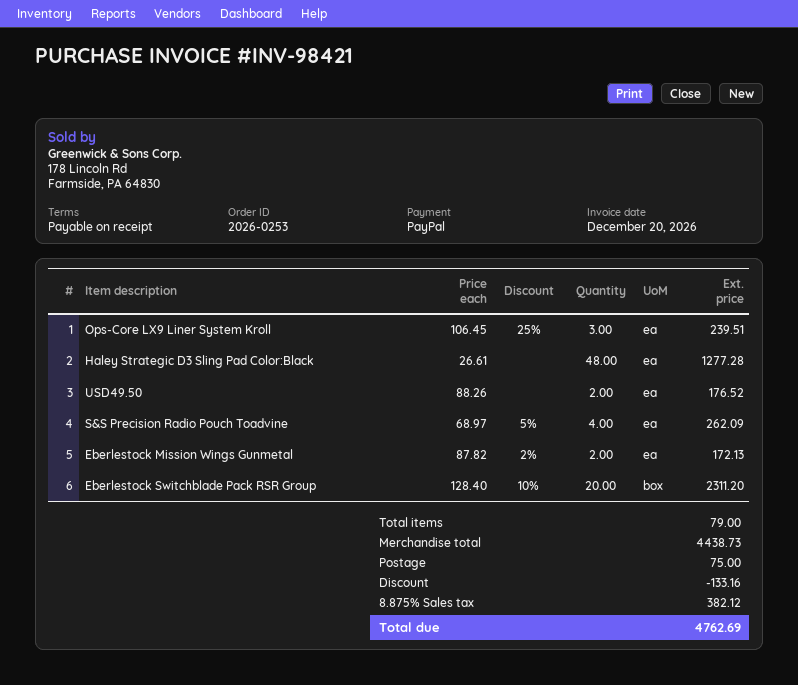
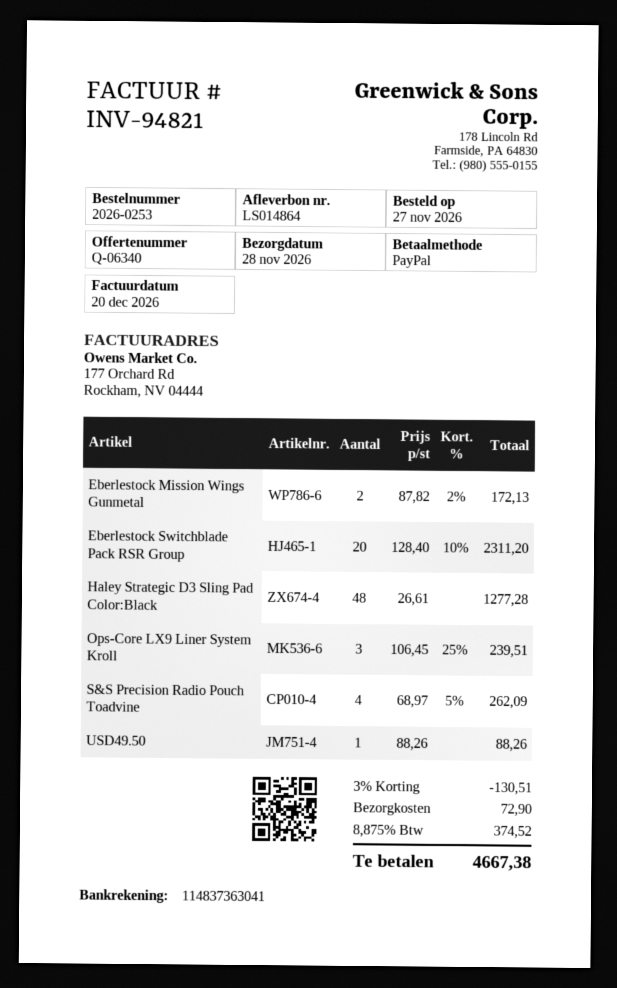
invoice number: INV-98421 -> INV-94821
USD49.50: 2 x 88.26 = 176.52 -> 1 x 88.26 = 88.26
discount: 133.16 -> 130.51
shipping: 75.00 -> 72.90
tax: 8.875% = 382.12 -> 8.875% = 374.52
total: 4762.69 -> 4667.38

